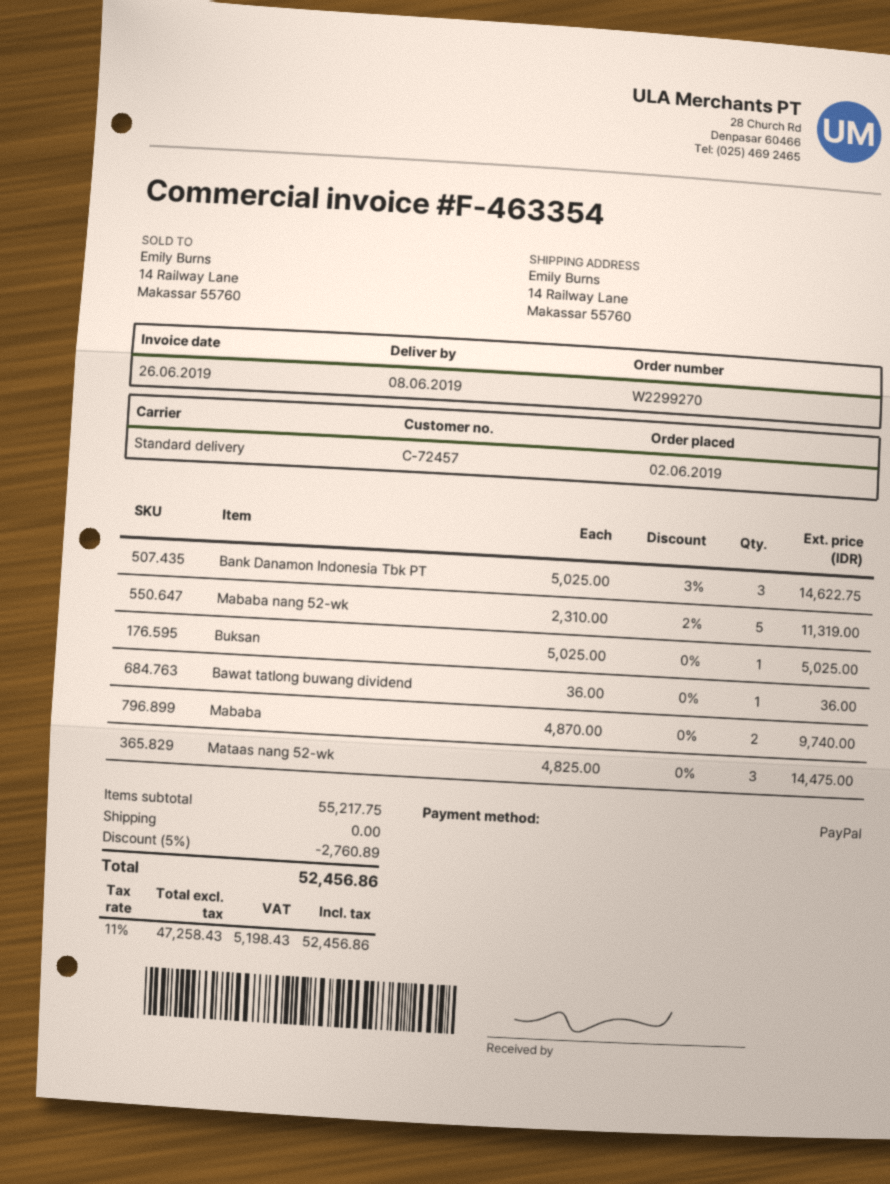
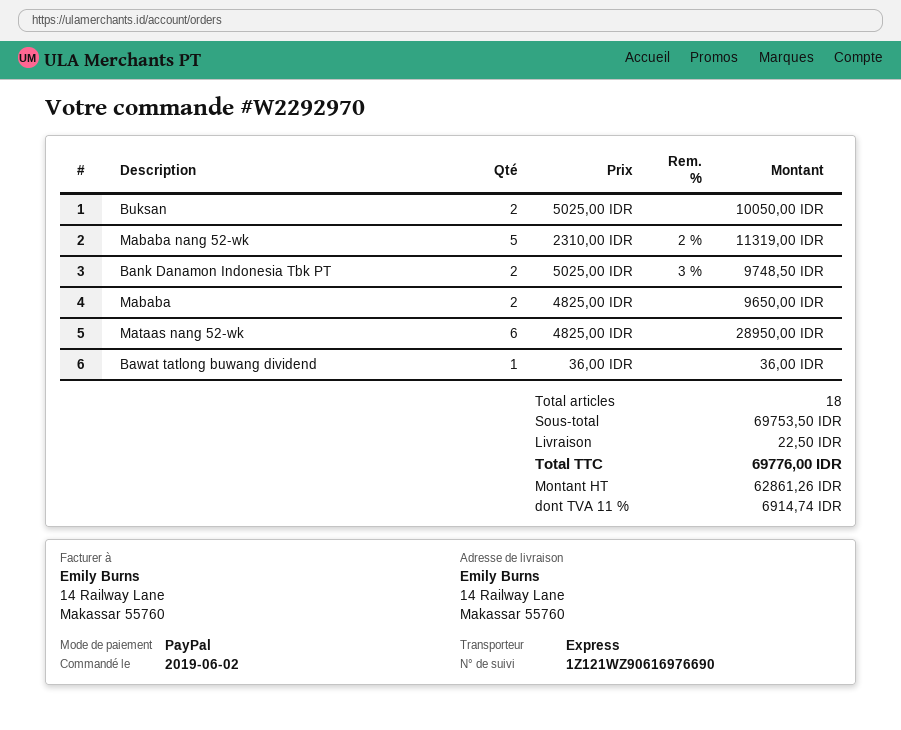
order number: W2299270 -> W2292970
shipping method: standard -> express
Bank Danamon Indonesia Tbk PT: 3 x 5025.00 - 3% = 14622.75 -> 2 x 5025.00 - 3% = 9748.50
Buksan: 1 x 5025.00 = 5025.00 -> 2 x 5025.00 = 10050.00
Mababa: 2 x 4870.00 = 9740.00 -> 2 x 4825.00 = 9650.00
Mataas nang 52-wk: 3 x 4825.00 = 14475.00 -> 6 x 4825.00 = 28950.00
subtotal: 55217.75 -> 69753.50
discount: 5% = 2760.89 -> none
shipping: 0.00 -> 22.50
net: 47258.43 -> 62861.26
tax: 11% = 5198.43 -> 11% = 6914.74
total: 52456.86 -> 69776.00

